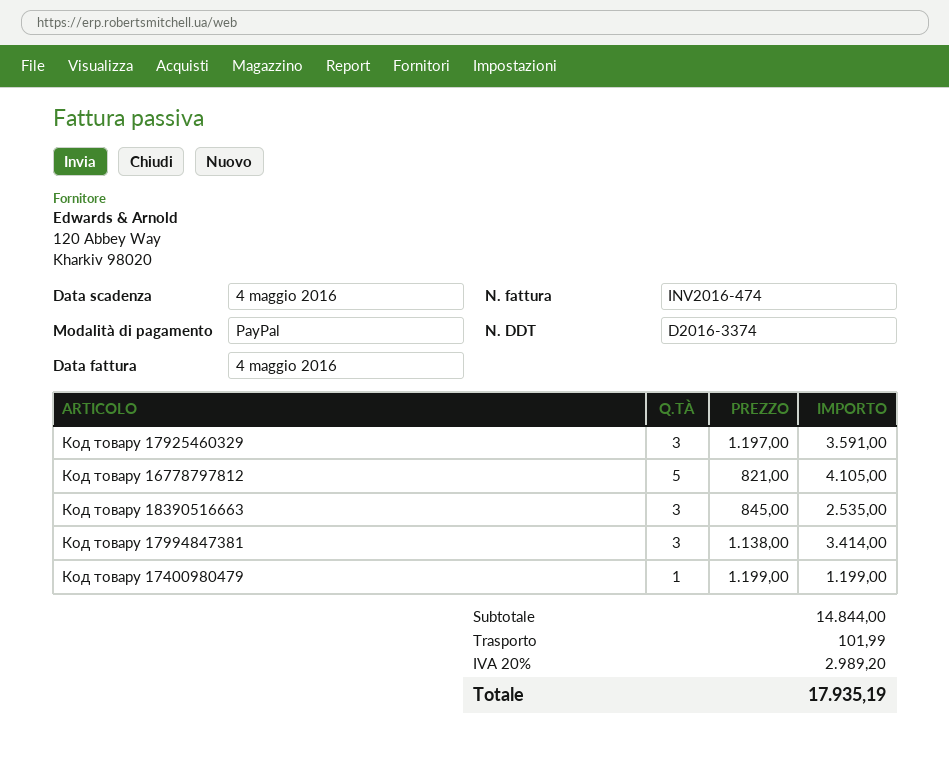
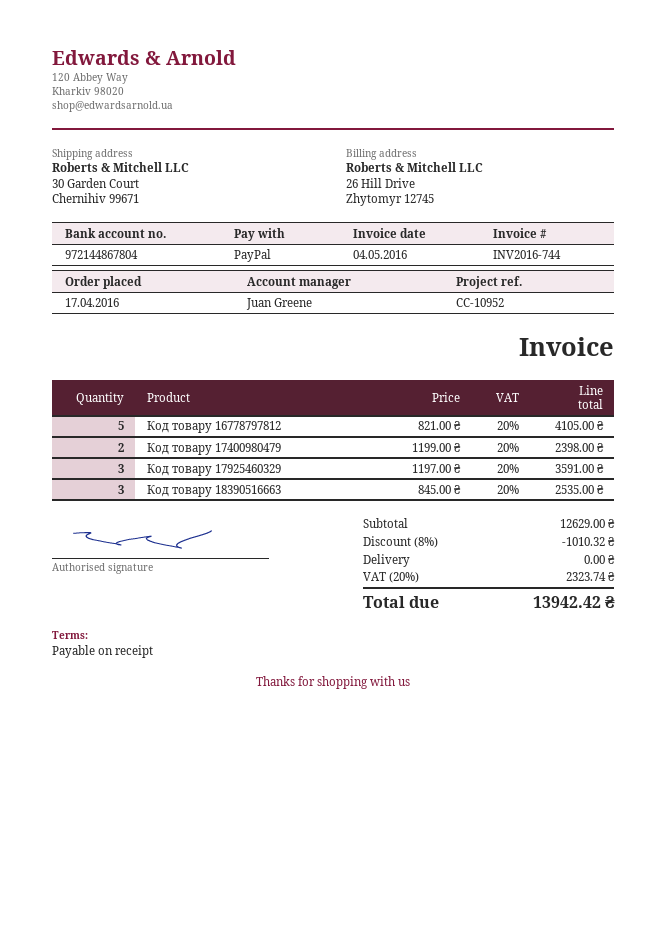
invoice number: INV2016-474 -> INV2016-744
Код товару 17994847381: 3 x 1138.00 = 3414.00 -> none
Код товару 17400980479: 1 x 1199.00 = 1199.00 -> 2 x 1199.00 = 2398.00
subtotal: 14844.00 -> 12629.00
discount: none -> 8% = 1010.32
shipping: 101.99 -> 0.00
tax: 20% = 2989.20 -> 20% = 2323.74
total: 17935.19 -> 13942.42

